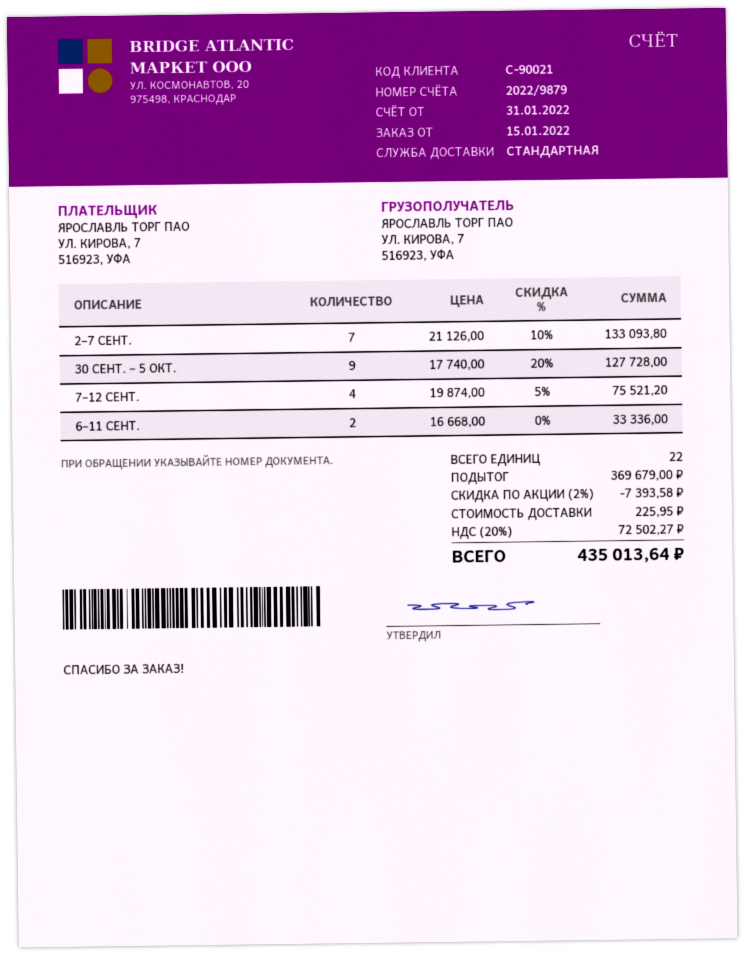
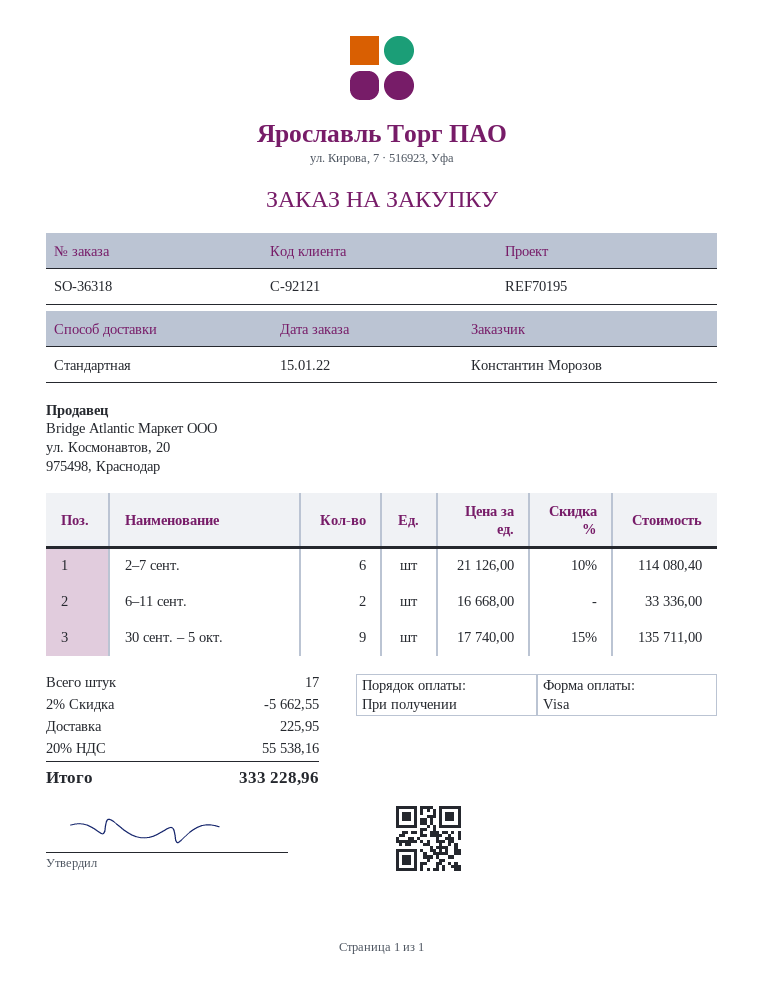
customer number: C-90021 -> C-92121
2–7 СЕНТ.: 7 x 21126.00 - 10% = 133093.80 -> 6 x 21126.00 - 10% = 114080.40
30 СЕНТ. – 5 ОКТ.: 9 x 17740.00 - 20% = 127728.00 -> 9 x 17740.00 - 15% = 135711.00
7–12 СЕНТ.: 4 x 19874.00 - 5% = 75521.20 -> none
total quantity: 22 -> 17
discount: 2% = 7393.58 -> 2% = 5662.55
tax: 20% = 72502.27 -> 20% = 55538.16
total: 435013.64 -> 333228.96

